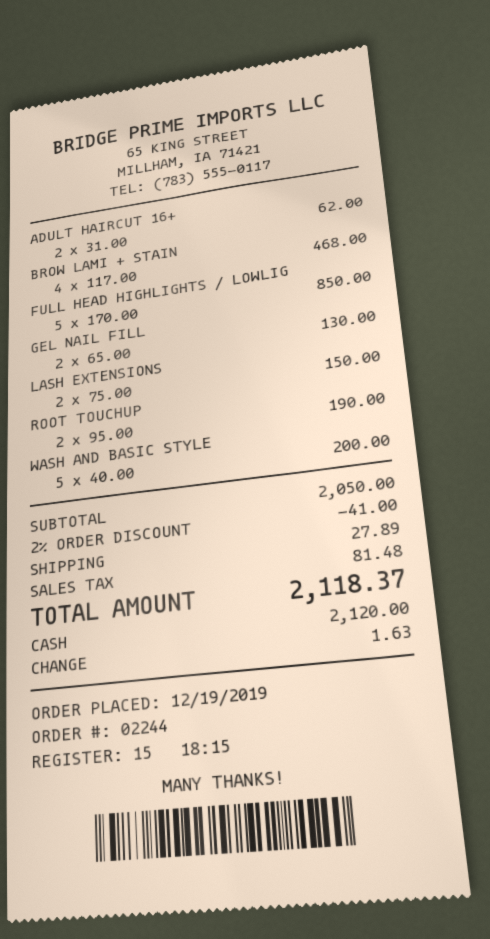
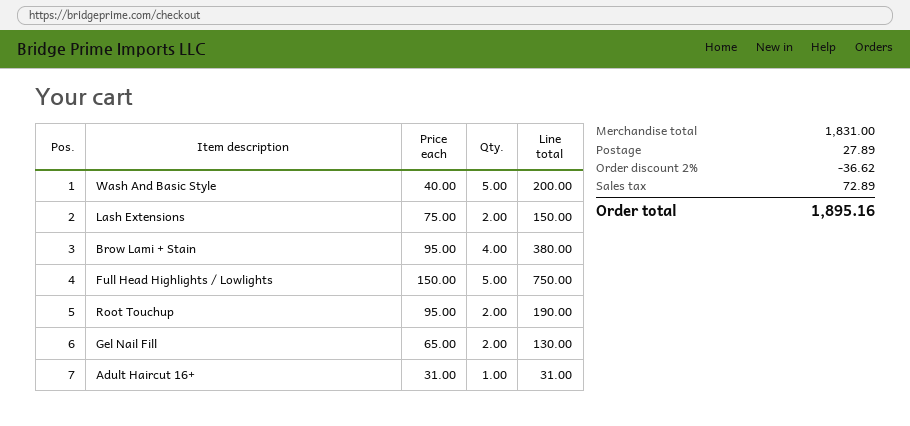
ADULT HAIRCUT 16+: 2 x 31.00 = 62.00 -> 1 x 31.00 = 31.00
BROW LAMI + STAIN: 4 x 117.00 = 468.00 -> 4 x 95.00 = 380.00
FULL HEAD HIGHLIGHTS / LOWLIG: 5 x 170.00 = 850.00 -> 5 x 150.00 = 750.00
subtotal: 2050.00 -> 1831.00
discount: 2% = 41.00 -> 2% = 36.62
tax: 81.48 -> 72.89
total: 2118.37 -> 1895.16

